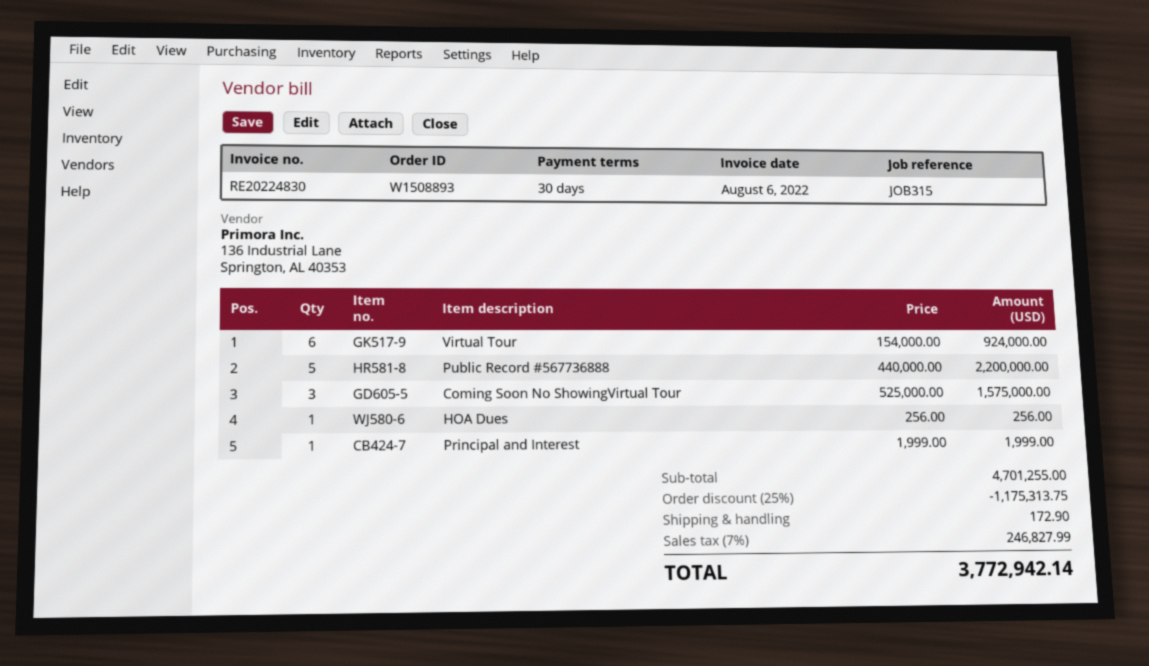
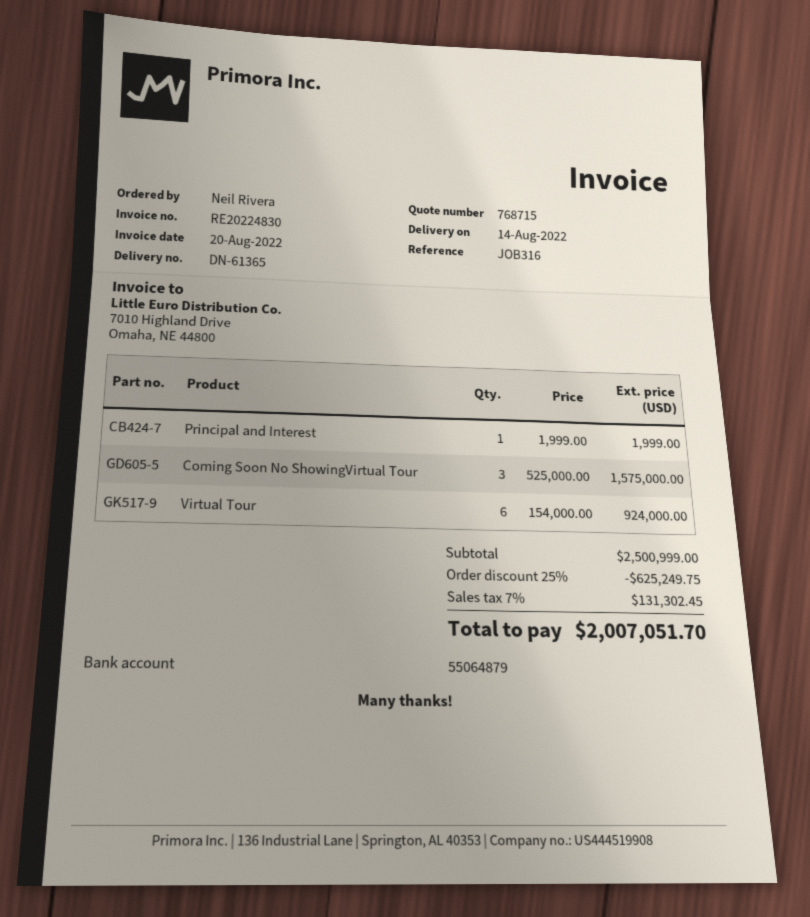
invoice date: 2022-08-06 -> 2022-08-20
reference: JOB315 -> JOB316
Public Record #567736888: 5 x 440000.00 = 2200000.00 -> none
HOA Dues: 1 x 256.00 = 256.00 -> none
subtotal: 4701255.00 -> 2500999.00
discount: 25% = 1175313.75 -> 25% = 625249.75
shipping: 172.90 -> none
tax: 7% = 246827.99 -> 7% = 131302.45
total: 3772942.14 -> 2007051.70

